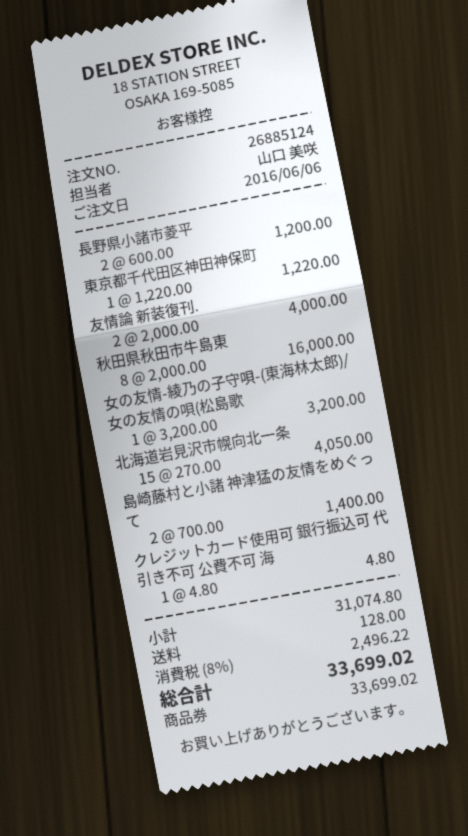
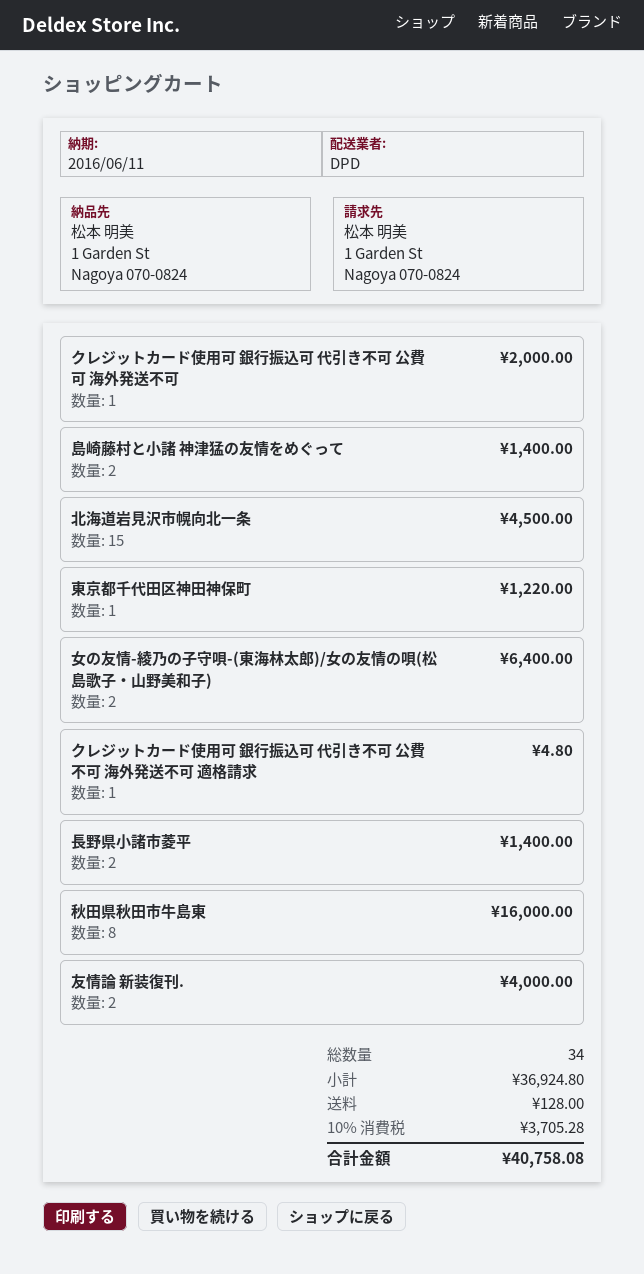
長野県小諸市菱平: 2 for 1200.00 -> 2 for 1400.00
女の友情-綾乃の子守唄-(東海林太郎)/女の友情の唄(松島歌: 1 for 3200.00 -> 2 for 6400.00
北海道岩見沢市幌向北一条: 15 for 4050.00 -> 15 for 4500.00
クレジットカード使用可 銀行振込可 代引き不可 公費可 海外発送不可: none -> 1 for 2000.00
subtotal: 31074.80 -> 36924.80
tax: 8% = 2496.22 -> 10% = 3705.28
total: 33699.02 -> 40758.08

